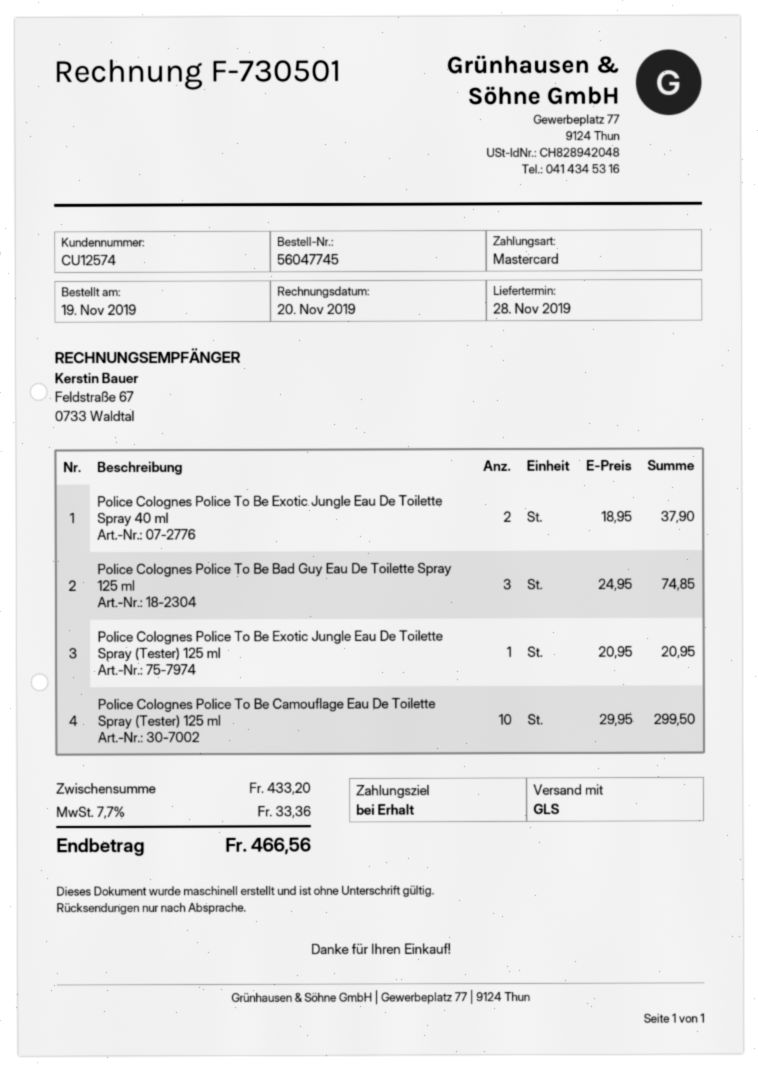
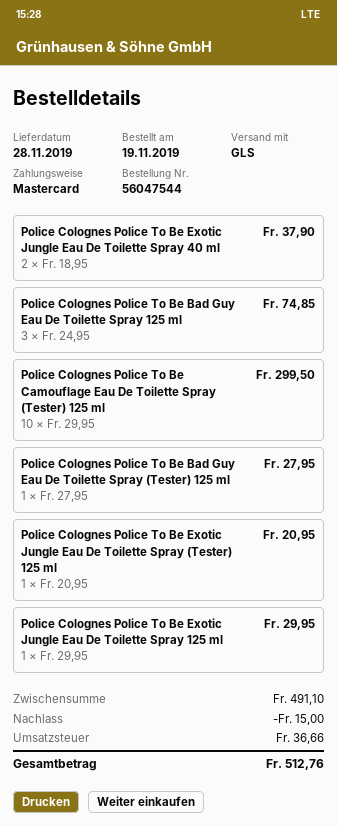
order number: 56047745 -> 56047544
Police Colognes Police To Be Bad Guy Eau De Toilette Spray (Tester) 125 ml: none -> 1 x 27.95 = 27.95
Police Colognes Police To Be Exotic Jungle Eau De Toilette Spray 125 ml: none -> 1 x 29.95 = 29.95
subtotal: 433.20 -> 491.10
discount: none -> 15.00
tax: 33.36 -> 36.66
total: 466.56 -> 512.76

